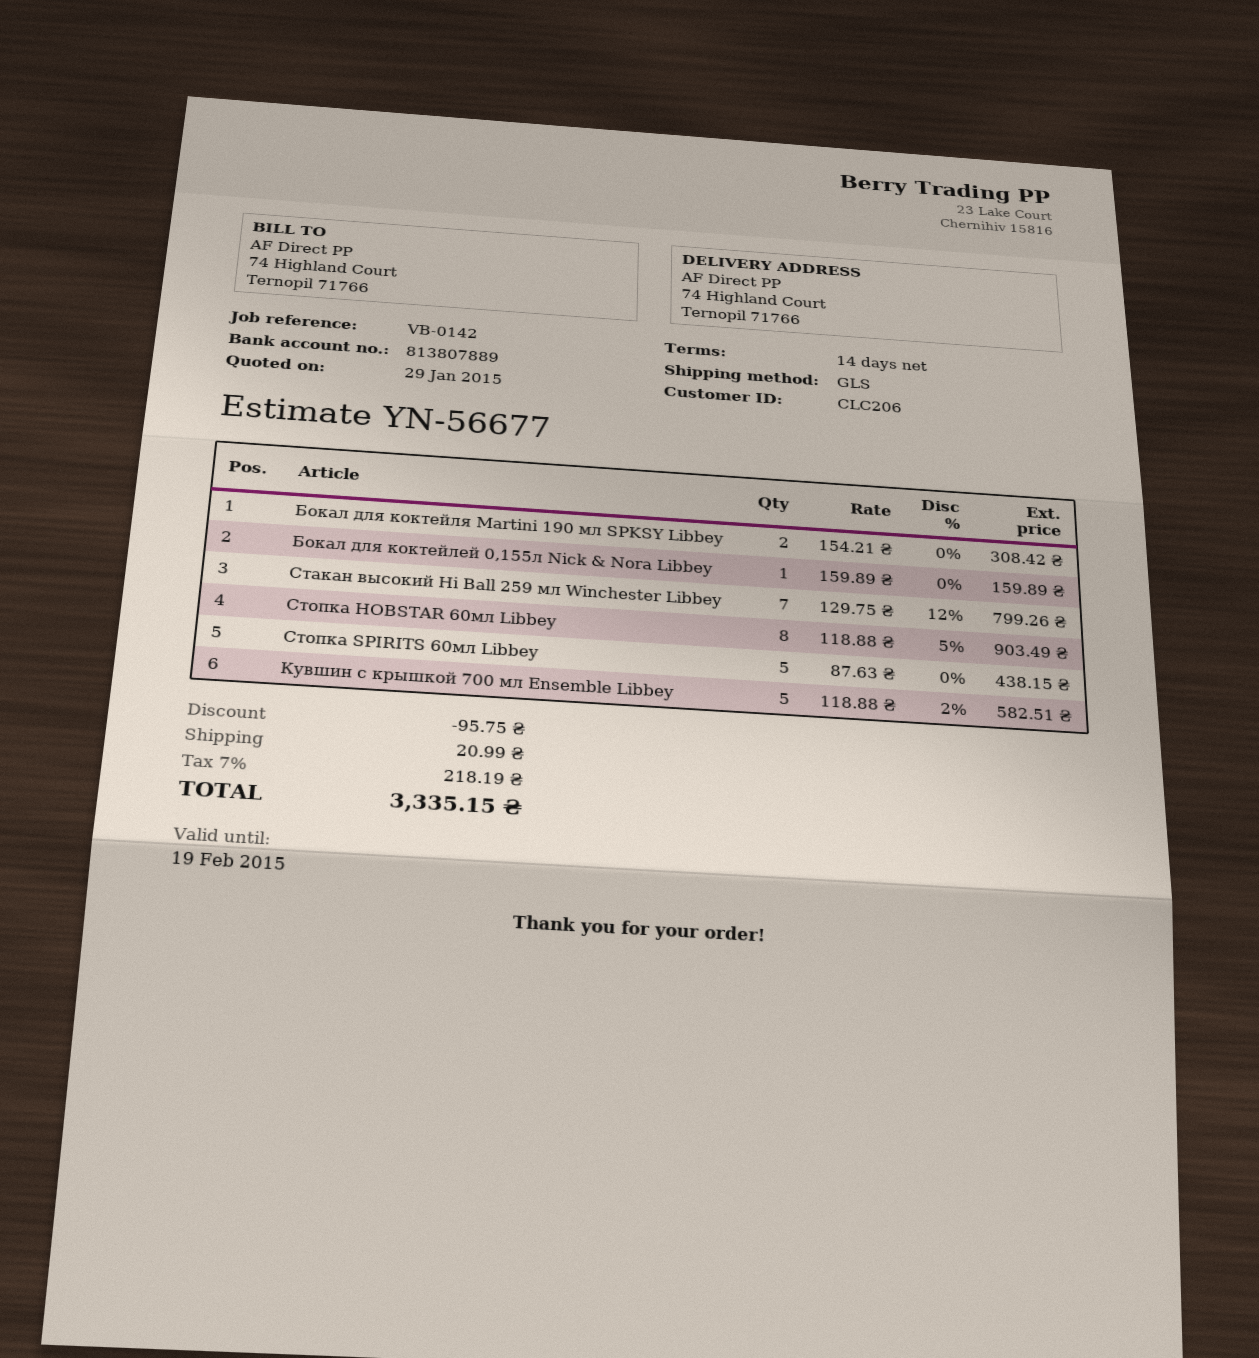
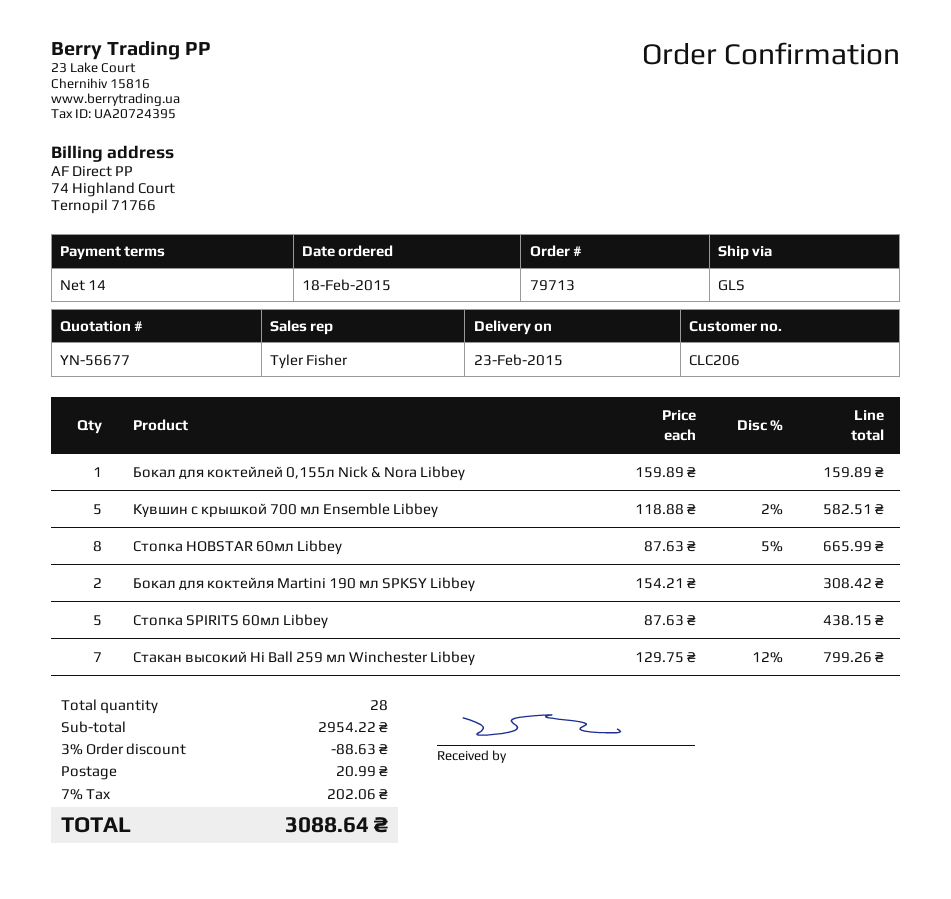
Стопка HOBSTAR 60мл Libbey: 8 x 118.88 - 5% = 903.49 -> 8 x 87.63 - 5% = 665.99
discount: 95.75 -> 88.63
tax: 7% = 218.19 -> 7% = 202.06
total: 3335.15 -> 3088.64

